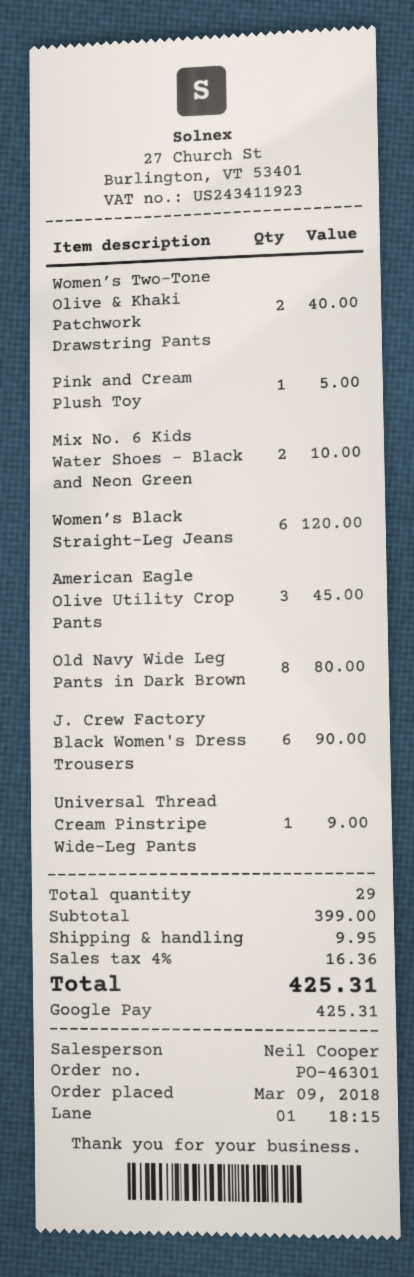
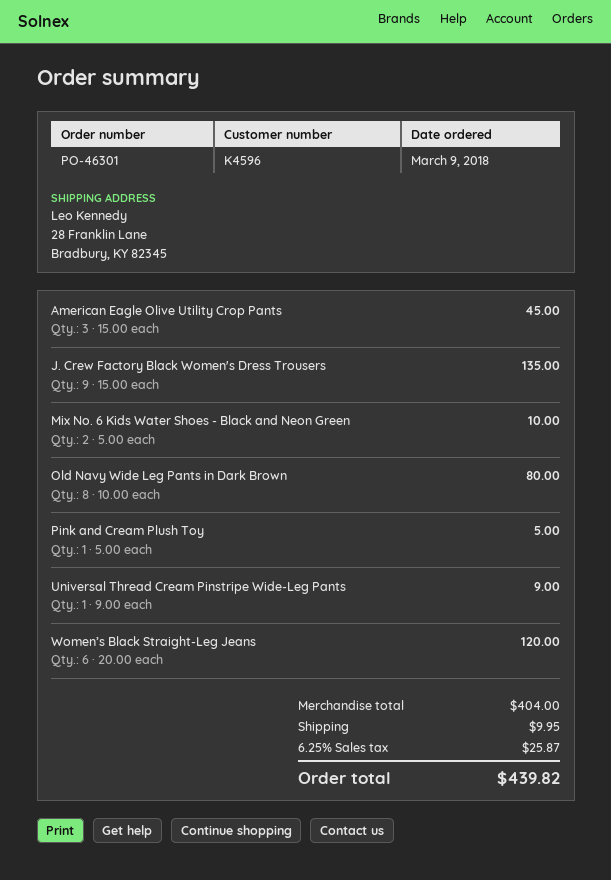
Women’s Two-Tone Olive & Khaki Patchwork Drawstring Pants: 2 for 40.00 -> none
J. Crew Factory Black Women's Dress Trousers: 6 for 90.00 -> 9 for 135.00
subtotal: 399.00 -> 404.00
tax: 4% = 16.36 -> 6.25% = 25.87
total: 425.31 -> 439.82

